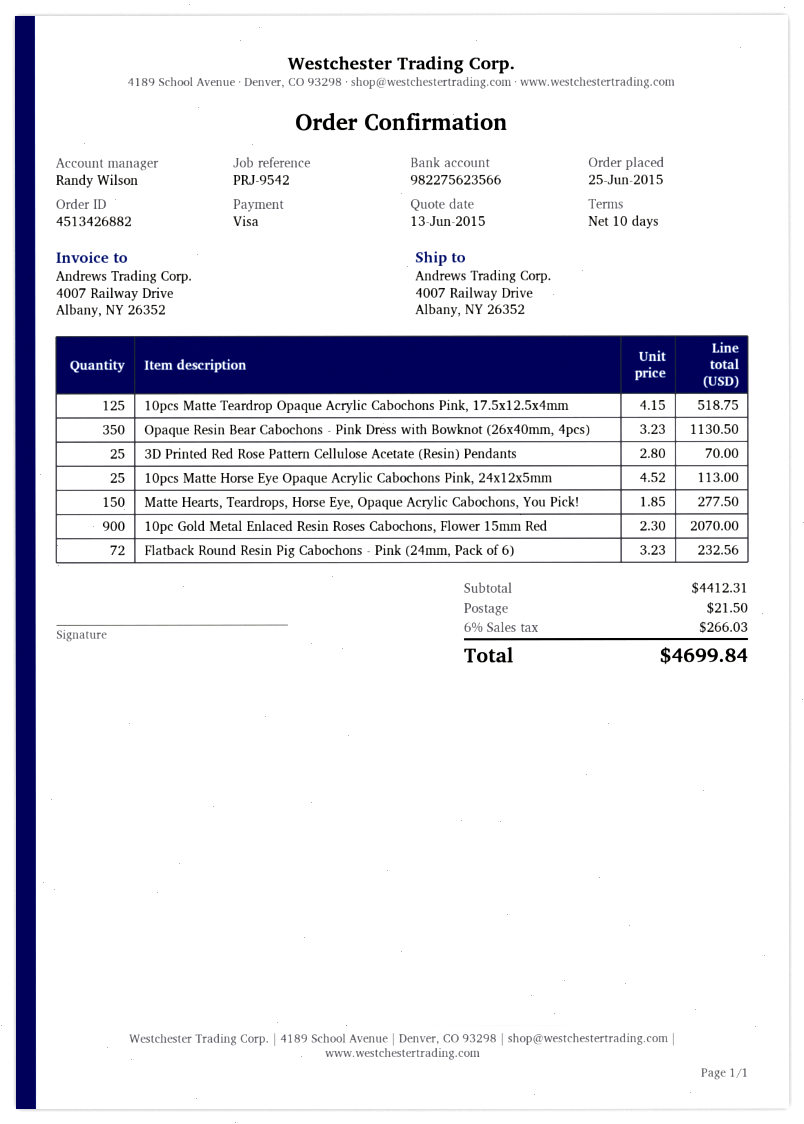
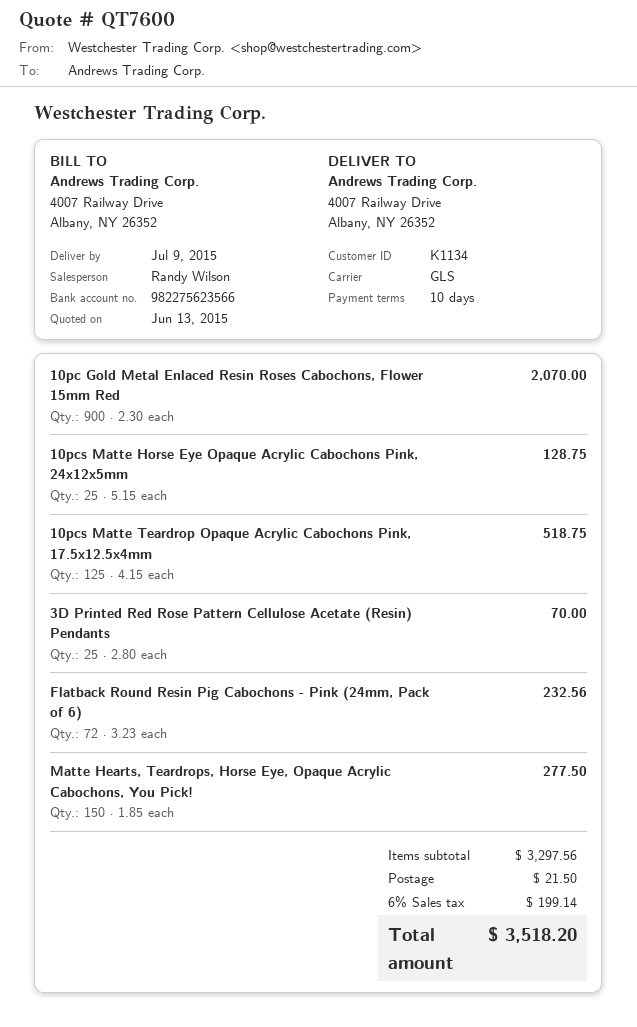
Opaque Resin Bear Cabochons - Pink Dress with Bowknot (26x40mm, 4pcs): 350 x 3.23 = 1130.50 -> none
10pcs Matte Horse Eye Opaque Acrylic Cabochons Pink, 24x12x5mm: 25 x 4.52 = 113.00 -> 25 x 5.15 = 128.75
subtotal: 4412.31 -> 3297.56
tax: 6% = 266.03 -> 6% = 199.14
total: 4699.84 -> 3518.20

